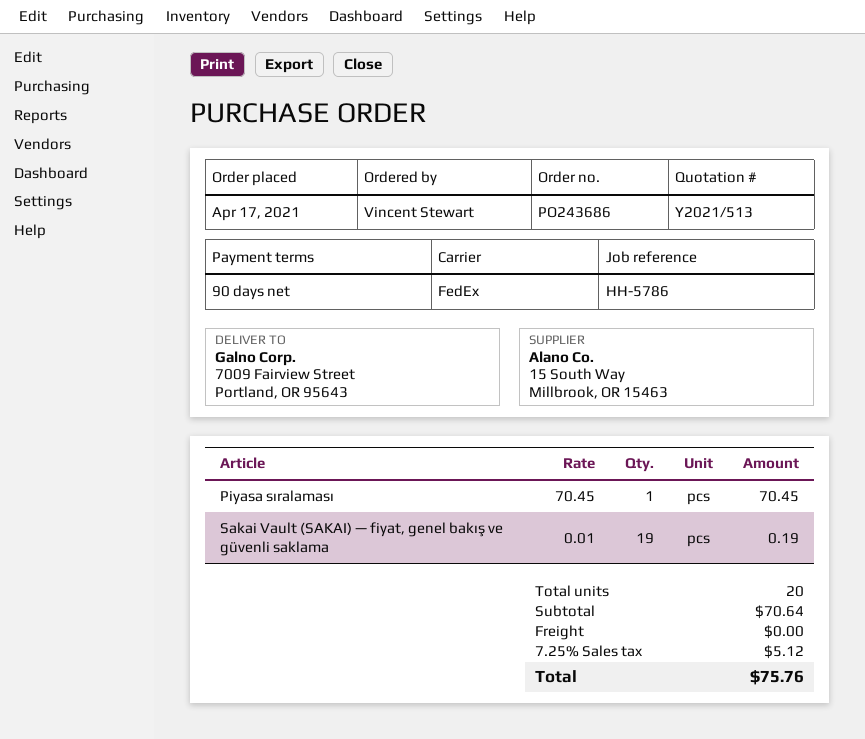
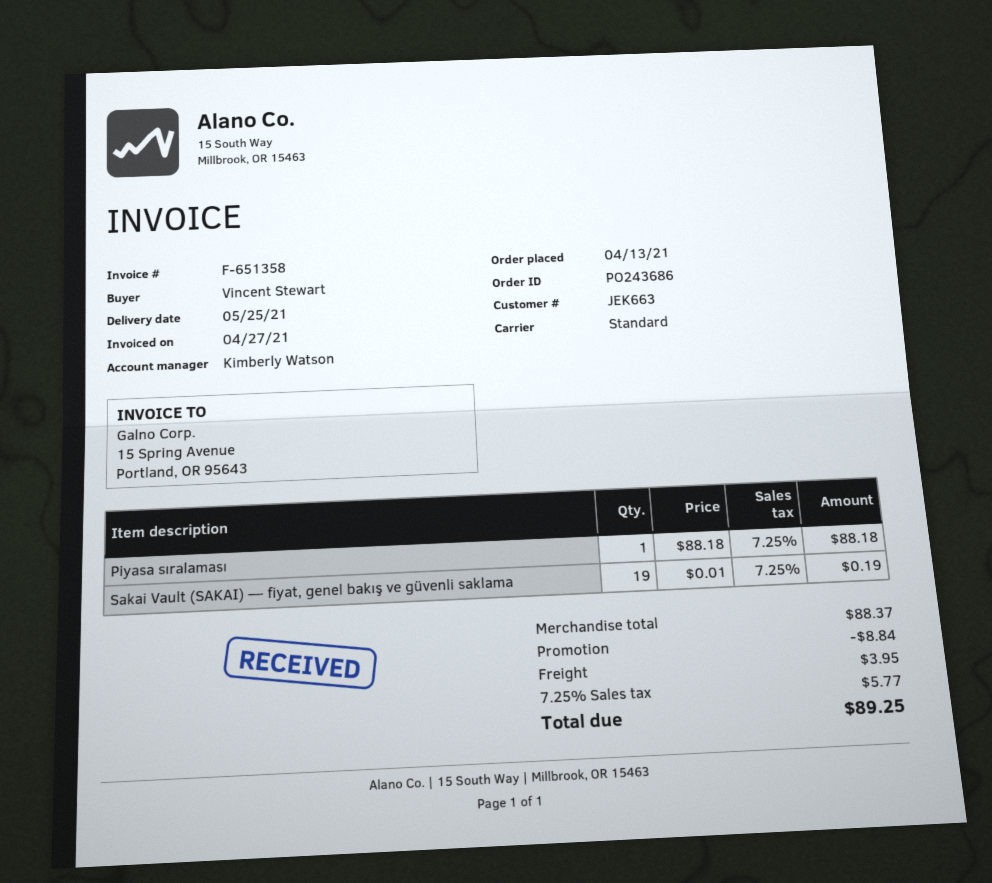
order date: 2021-04-17 -> 2021-04-13
shipping method: FedEx -> standard
Piyasa sıralaması: 1 x 70.45 = 70.45 -> 1 x 88.18 = 88.18
subtotal: 70.64 -> 88.37
discount: none -> 8.84
shipping: 0.00 -> 3.95
tax: 7.25% = 5.12 -> 7.25% = 5.77
total: 75.76 -> 89.25

